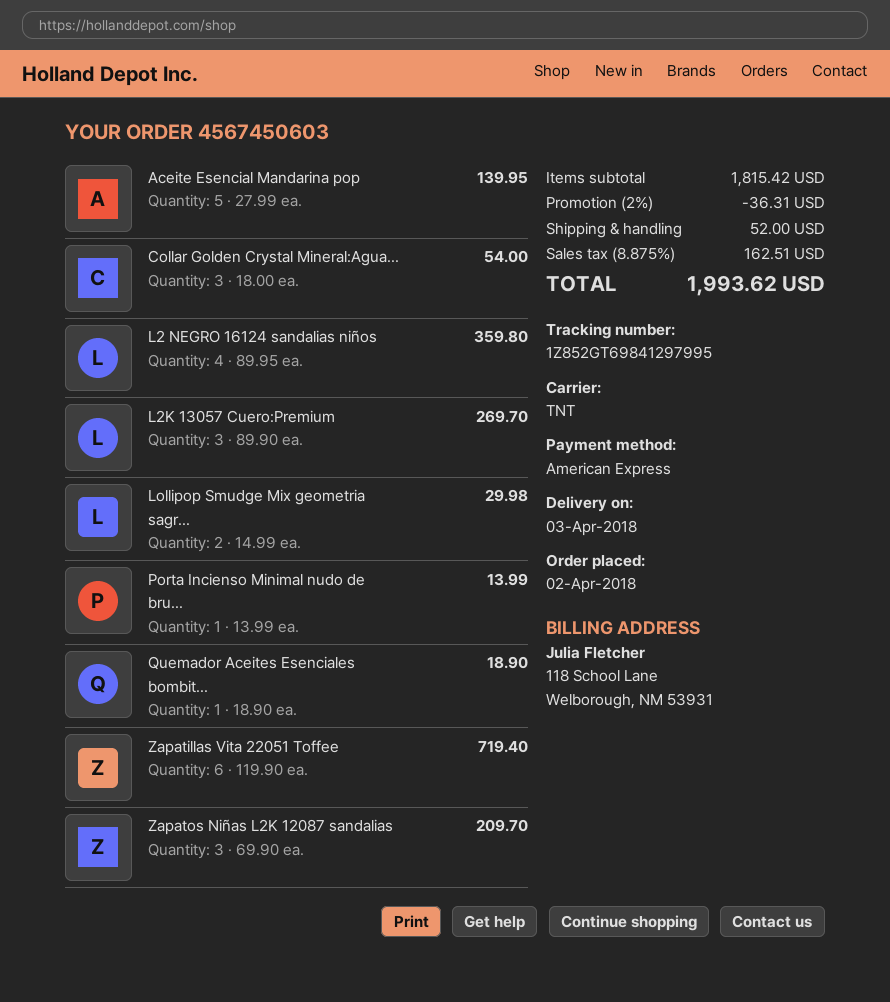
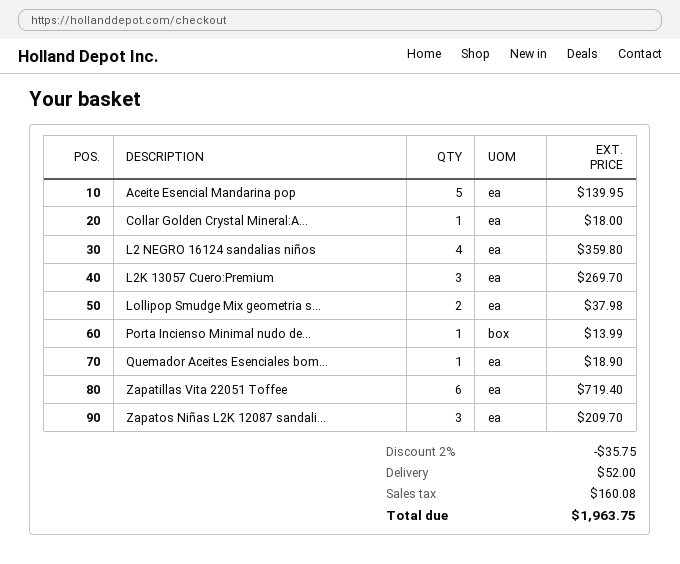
Collar Golden Crystal Mineral:Agua...: 3 for 54.00 -> 1 for 18.00
Lollipop Smudge Mix geometria sagr...: 2 for 29.98 -> 2 for 37.98
discount: 2% = 36.31 -> 2% = 35.75
tax: 162.51 -> 160.08
total: 1993.62 -> 1963.75

